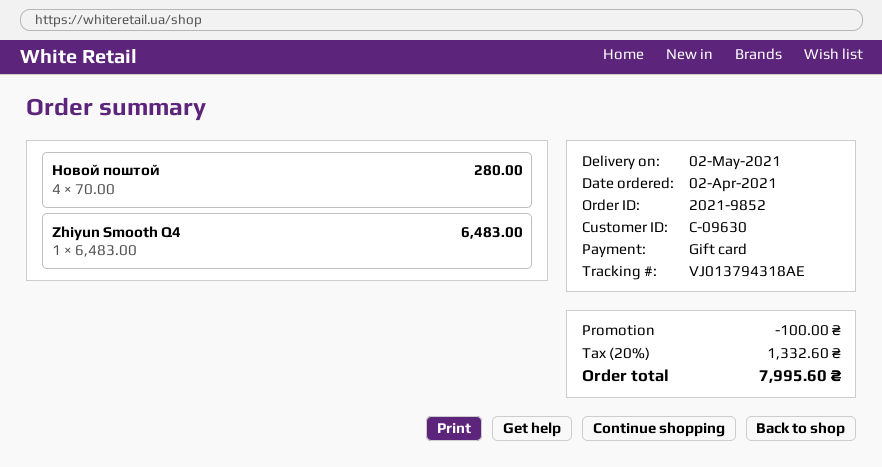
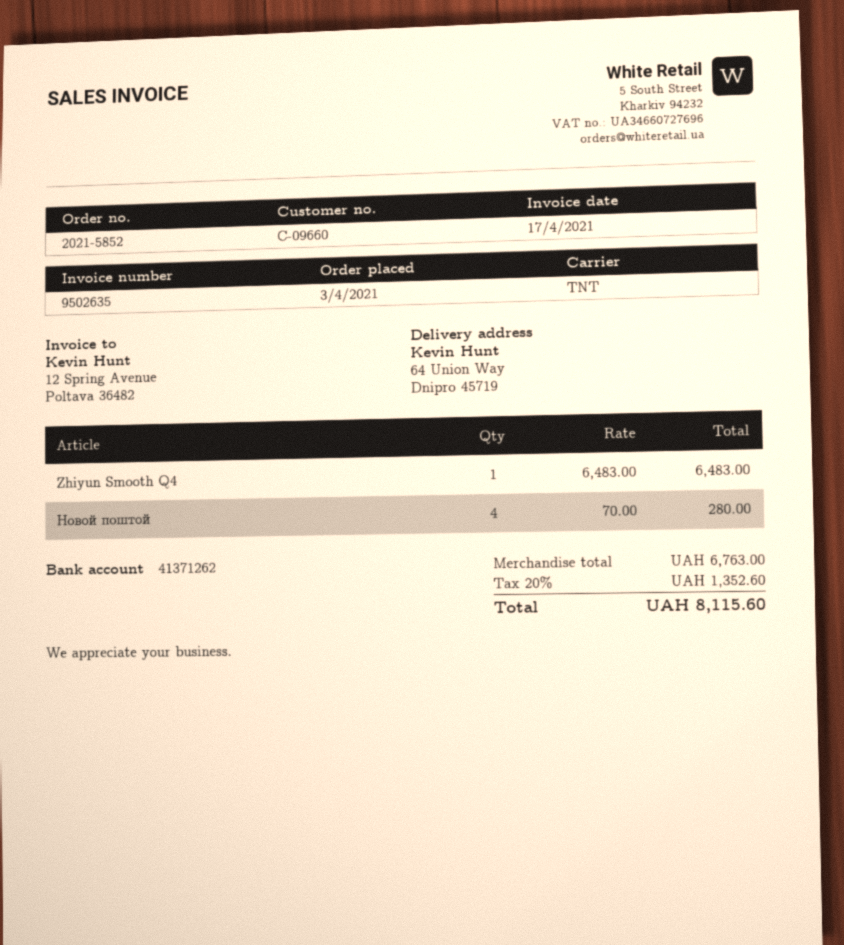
order number: 2021-9852 -> 2021-5852
order date: 2021-04-02 -> 2021-04-03
customer number: C-09630 -> C-09660
discount: 100.00 -> none
tax: 20% = 1332.60 -> 20% = 1352.60
total: 7995.60 -> 8115.60

